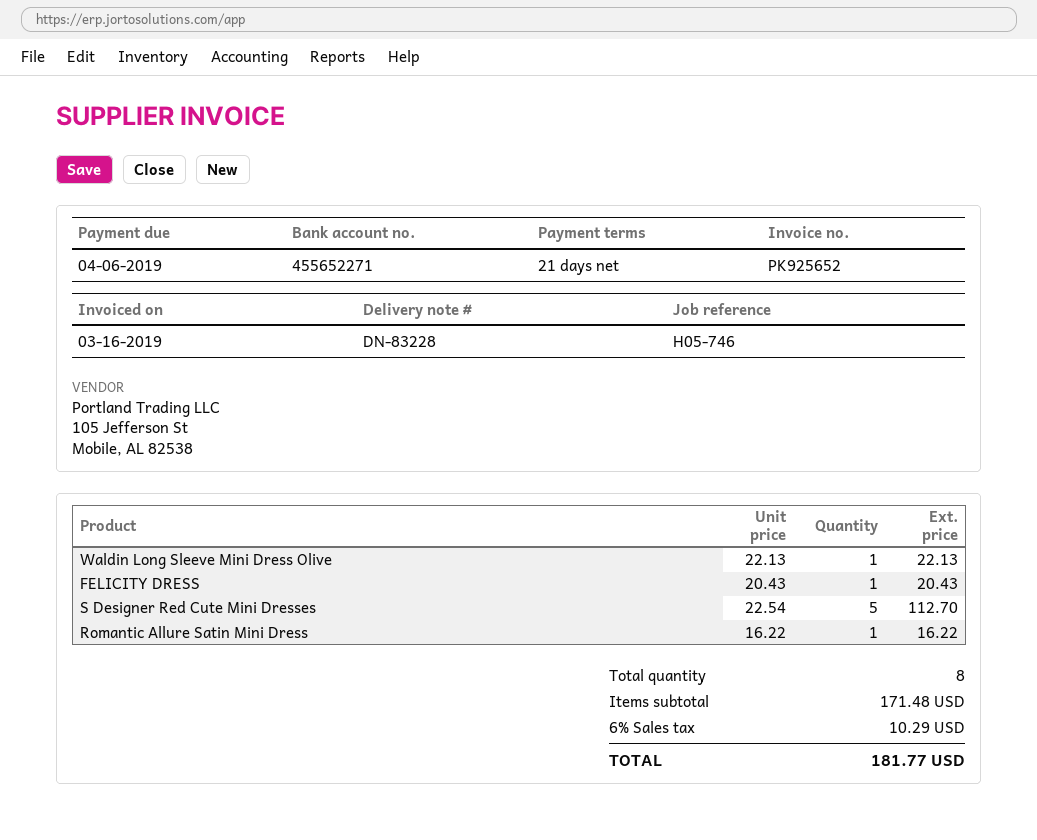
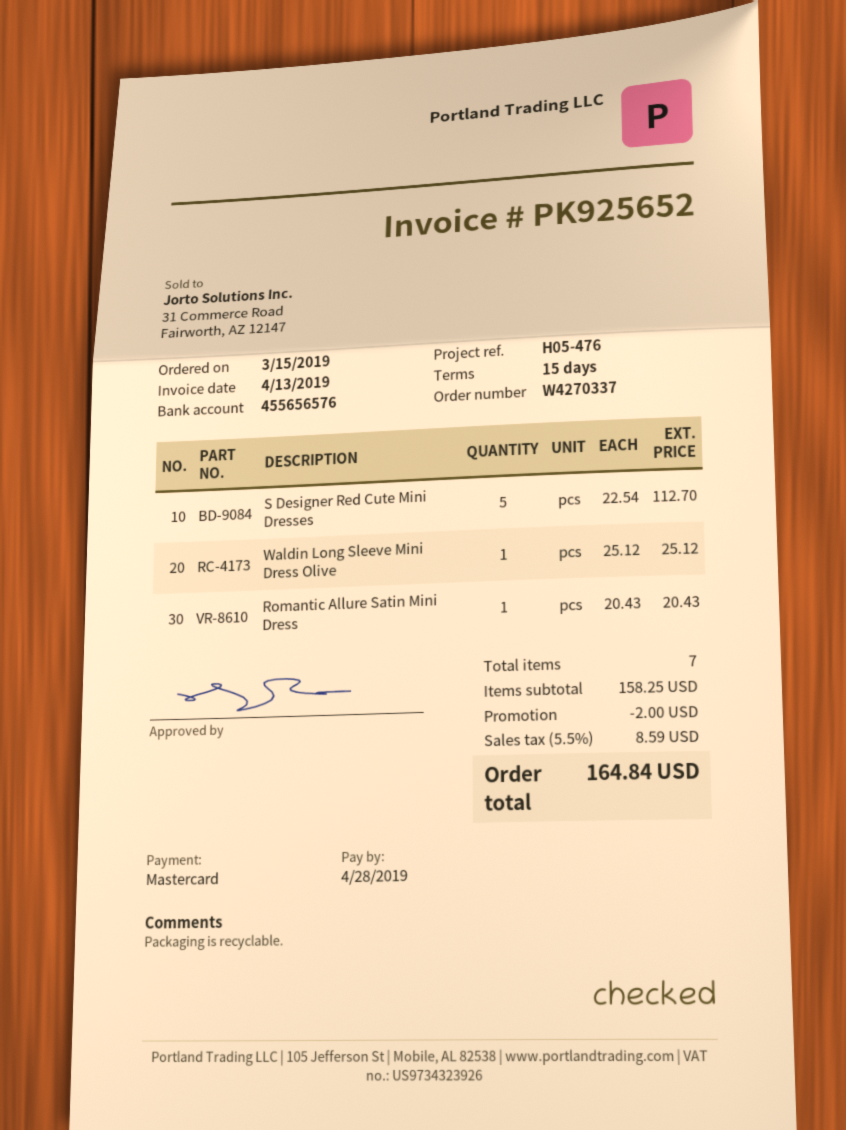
invoice date: 2019-03-16 -> 2019-04-13
payment terms: 21 days -> 15 days
due date: 2019-04-06 -> 2019-04-28
reference: H05-746 -> H05-476
bank account: 455652271 -> 455656576
Waldin Long Sleeve Mini Dress Olive: 1 x 22.13 = 22.13 -> 1 x 25.12 = 25.12
FELICITY DRESS: 1 x 20.43 = 20.43 -> none
Romantic Allure Satin Mini Dress: 1 x 16.22 = 16.22 -> 1 x 20.43 = 20.43
total quantity: 8 -> 7
subtotal: 171.48 -> 158.25
discount: none -> 2.00
tax: 6% = 10.29 -> 5.5% = 8.59
total: 181.77 -> 164.84

